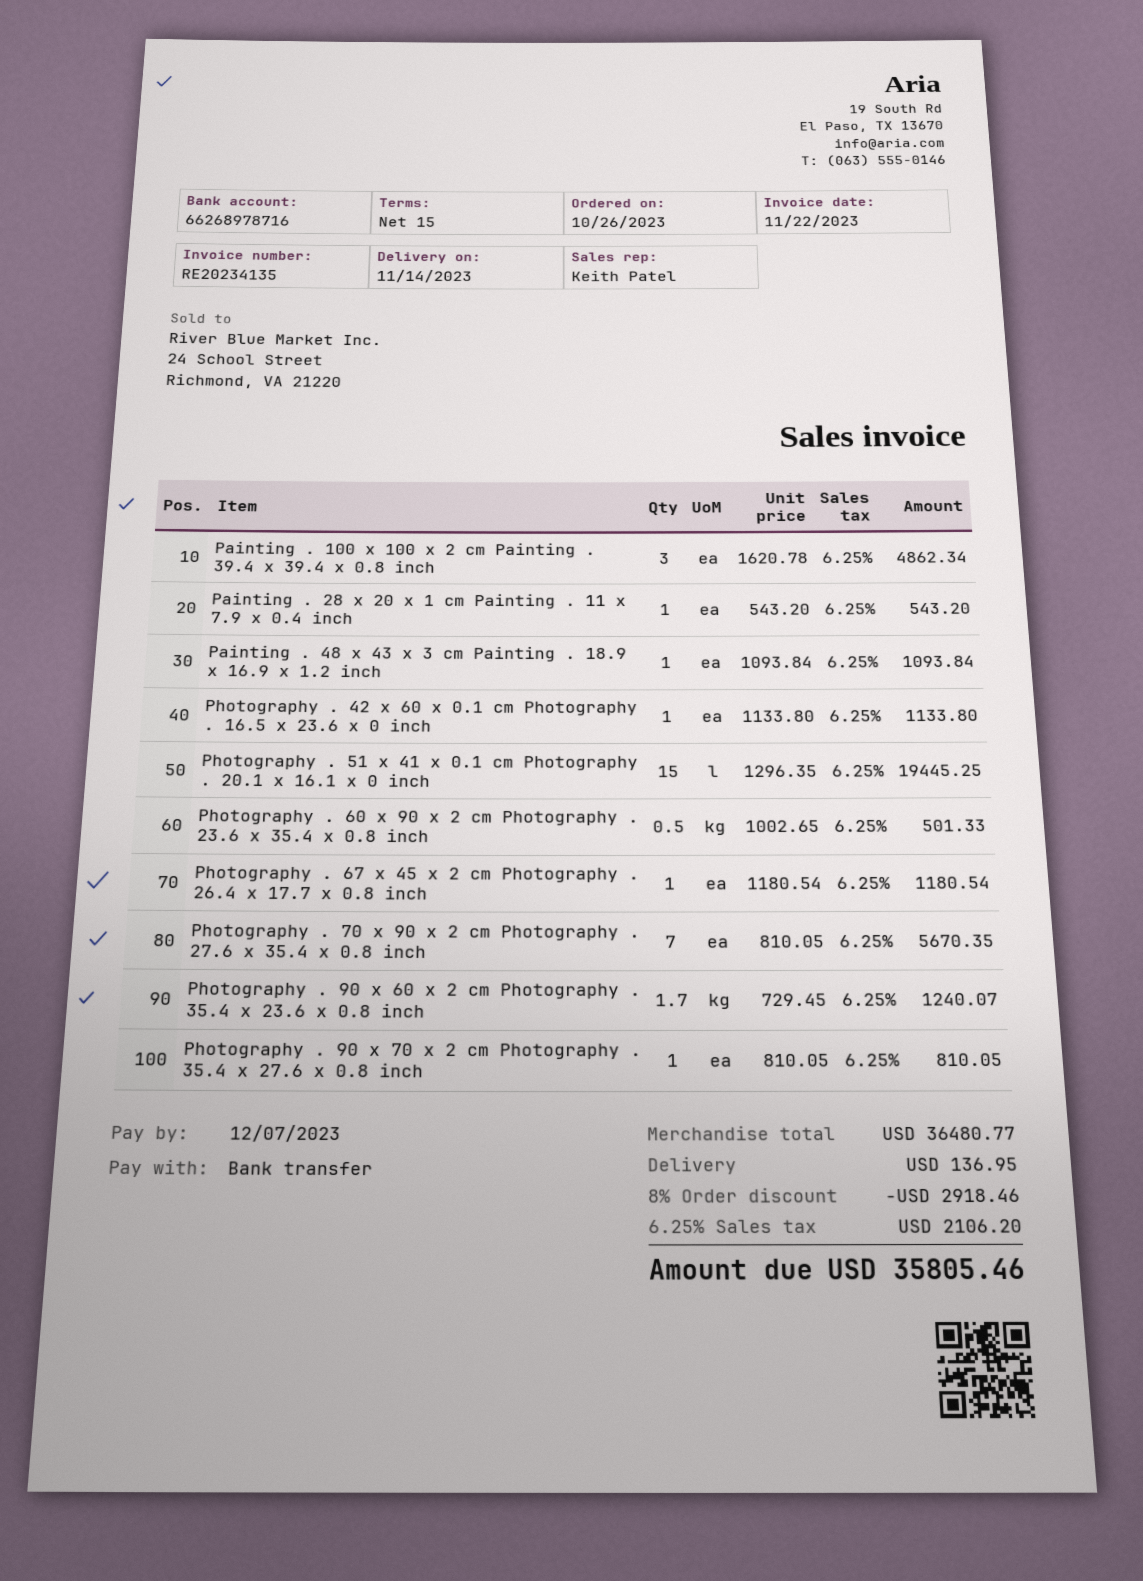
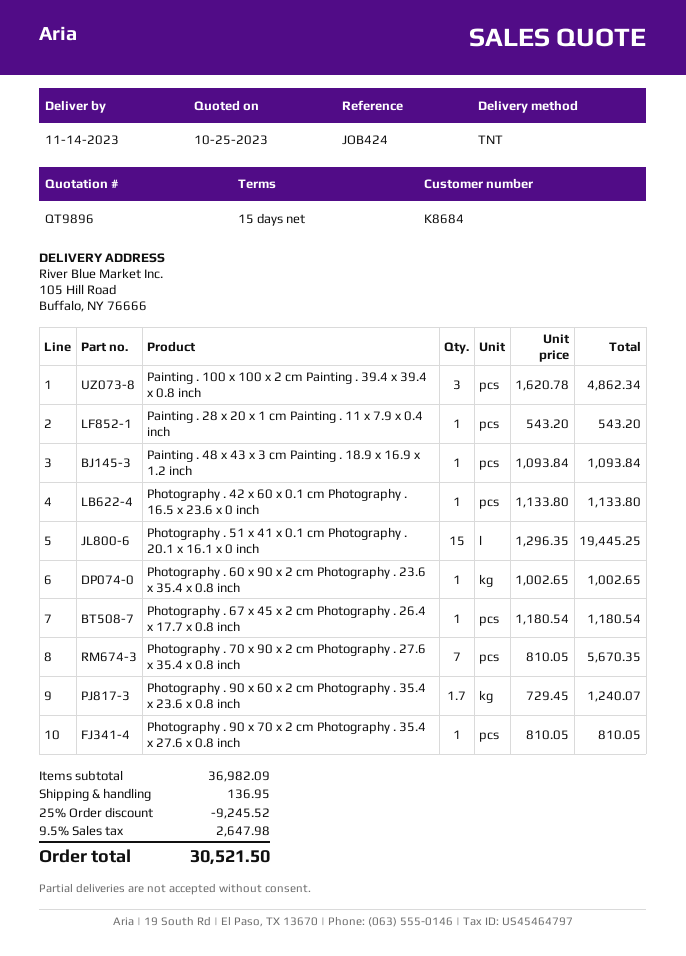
Photography . 60 x 90 x 2 cm Photography . 23.6 x 35.4 x 0.8 inch: 0.5 x 1002.65 = 501.33 -> 1 x 1002.65 = 1002.65
subtotal: 36480.77 -> 36982.09
discount: 8% = 2918.46 -> 25% = 9245.52
tax: 6.25% = 2106.20 -> 9.5% = 2647.98
total: 35805.46 -> 30521.50

